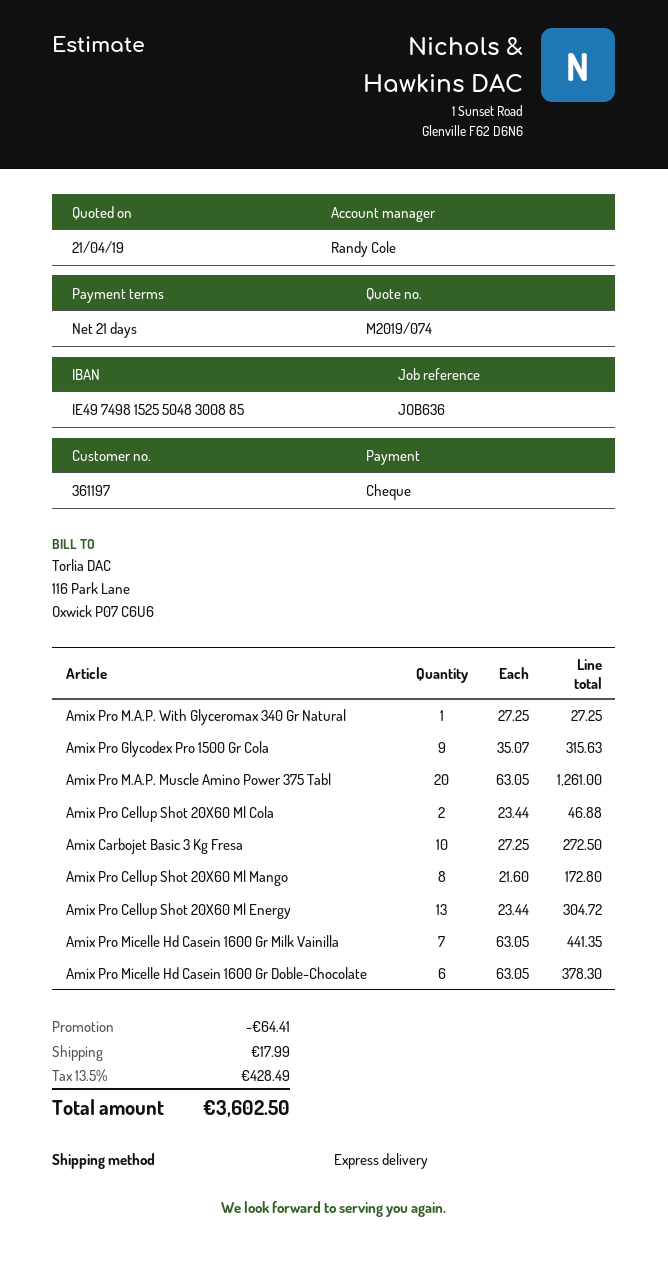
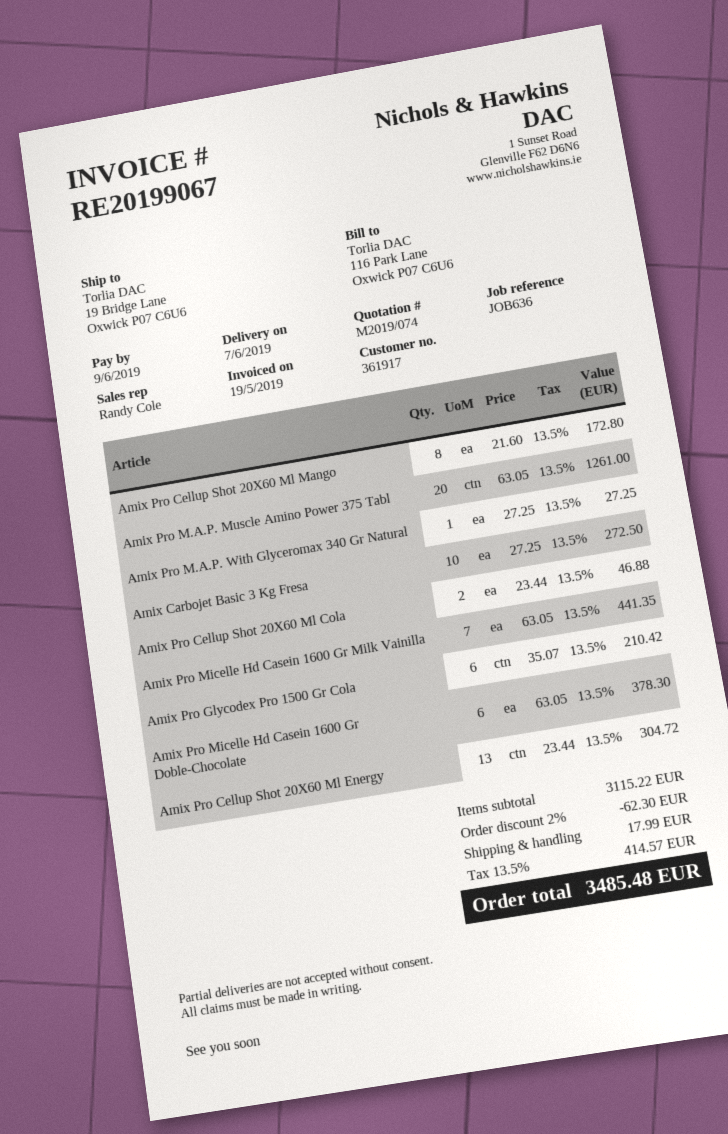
customer number: 361197 -> 361917
Amix Pro Glycodex Pro 1500 Gr Cola: 9 x 35.07 = 315.63 -> 6 x 35.07 = 210.42
discount: 64.41 -> 62.30
tax: 13.5% = 428.49 -> 13.5% = 414.57
total: 3602.50 -> 3485.48

